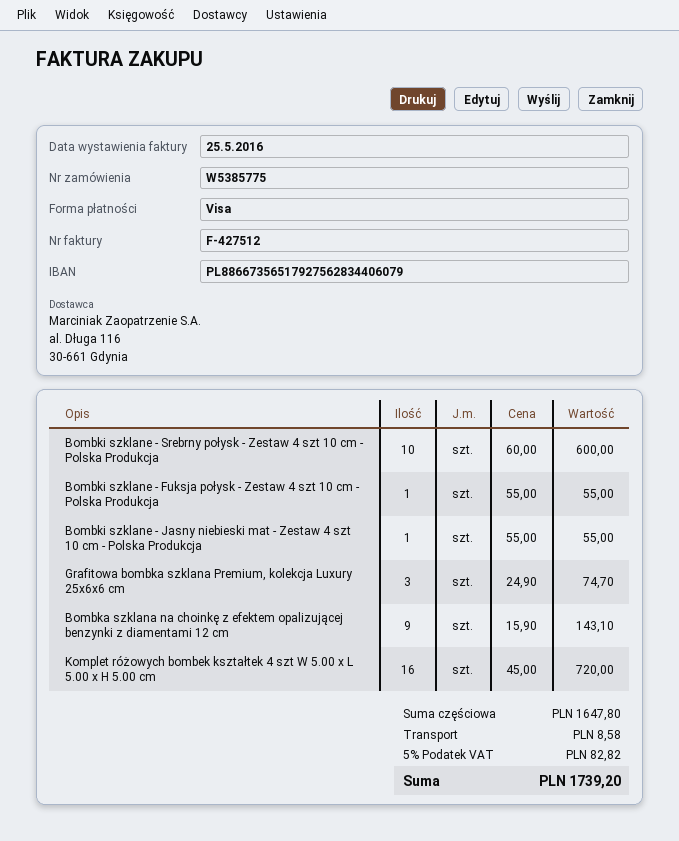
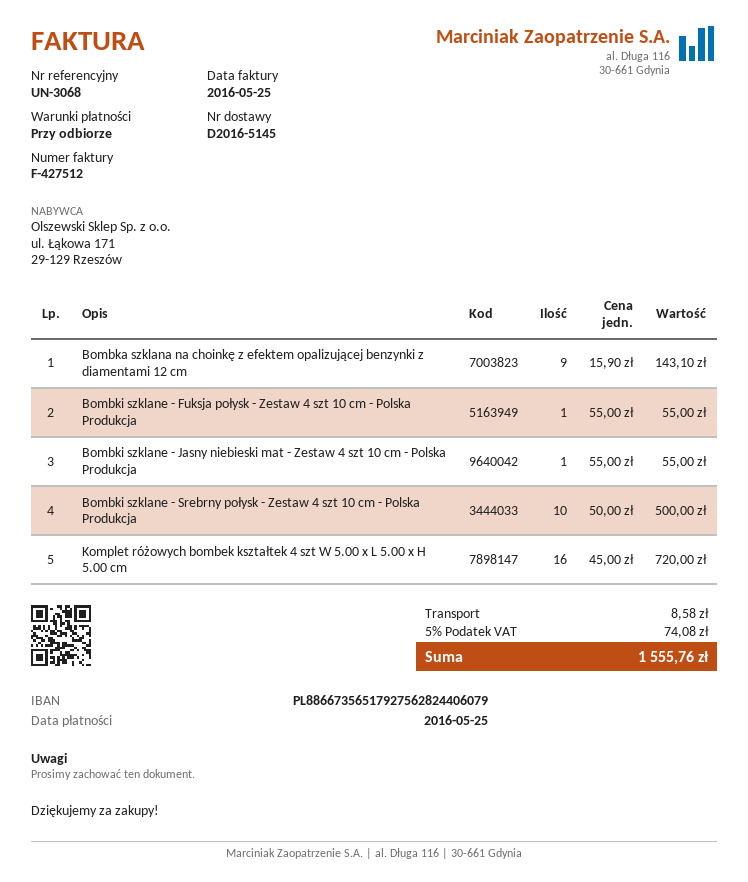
bank account: PL88667356517927562834406079 -> PL88667356517927562824406079
Bombki szklane - Srebrny połysk - Zestaw 4 szt 10 cm - Polska Produkcja: 10 x 60.00 = 600.00 -> 10 x 50.00 = 500.00
Grafitowa bombka szklana Premium, kolekcja Luxury 25x6x6 cm: 3 x 24.90 = 74.70 -> none
tax: 5% = 82.82 -> 5% = 74.08
total: 1739.20 -> 1555.76

